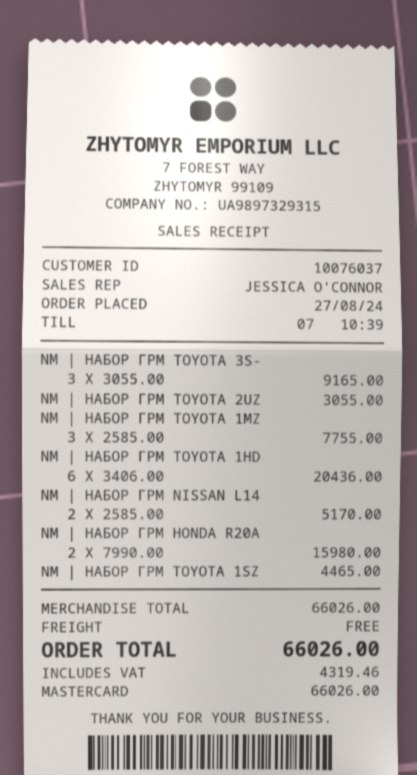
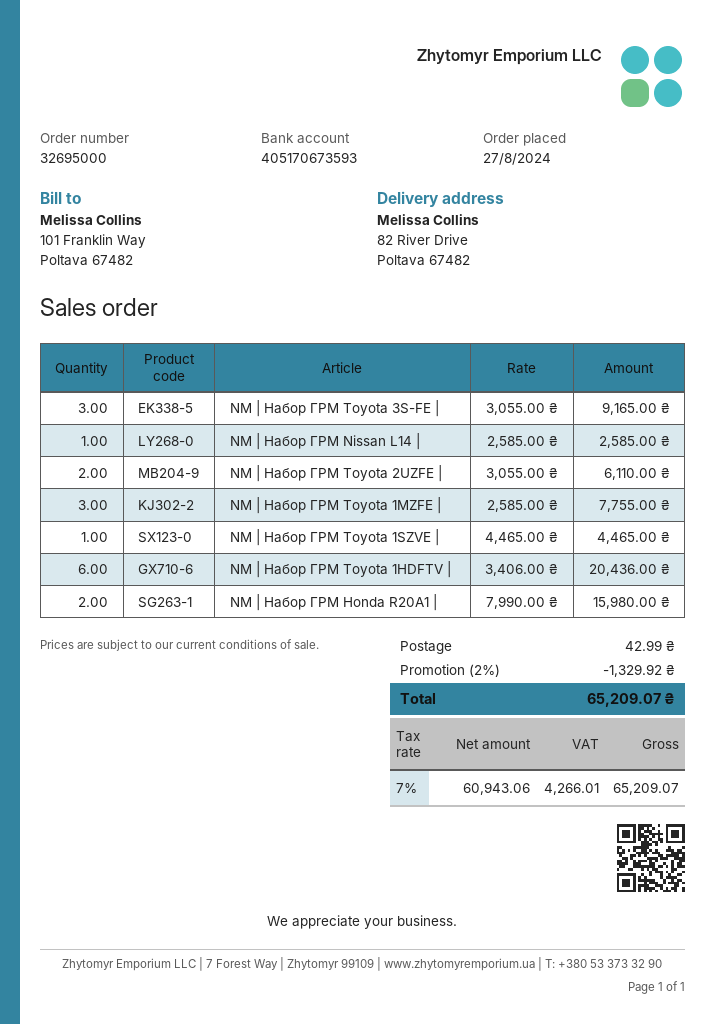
NM | НАБОР ГРМ TOYOTA 2UZ: 1 x 3055.00 = 3055.00 -> 2 x 3055.00 = 6110.00
NM | НАБОР ГРМ NISSAN L14: 2 x 2585.00 = 5170.00 -> 1 x 2585.00 = 2585.00
discount: none -> 2% = 1329.92
shipping: 0.00 -> 42.99
tax: 4319.46 -> 4266.01
total: 66026.00 -> 65209.07

